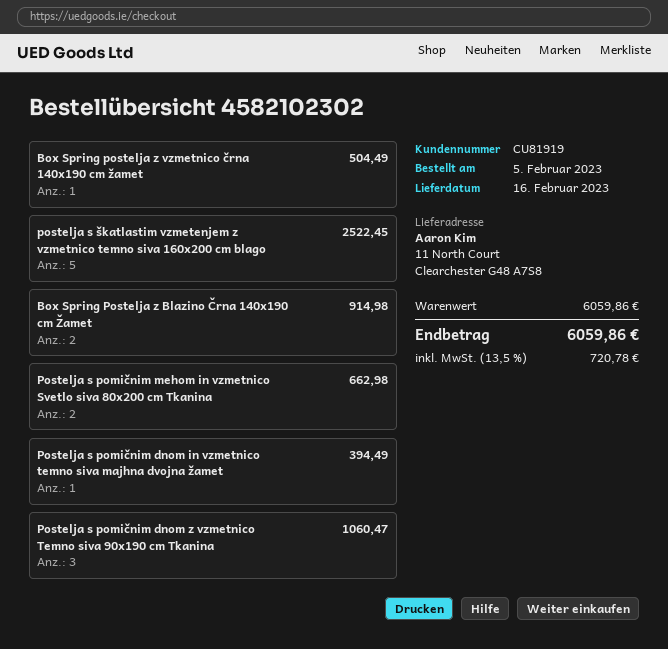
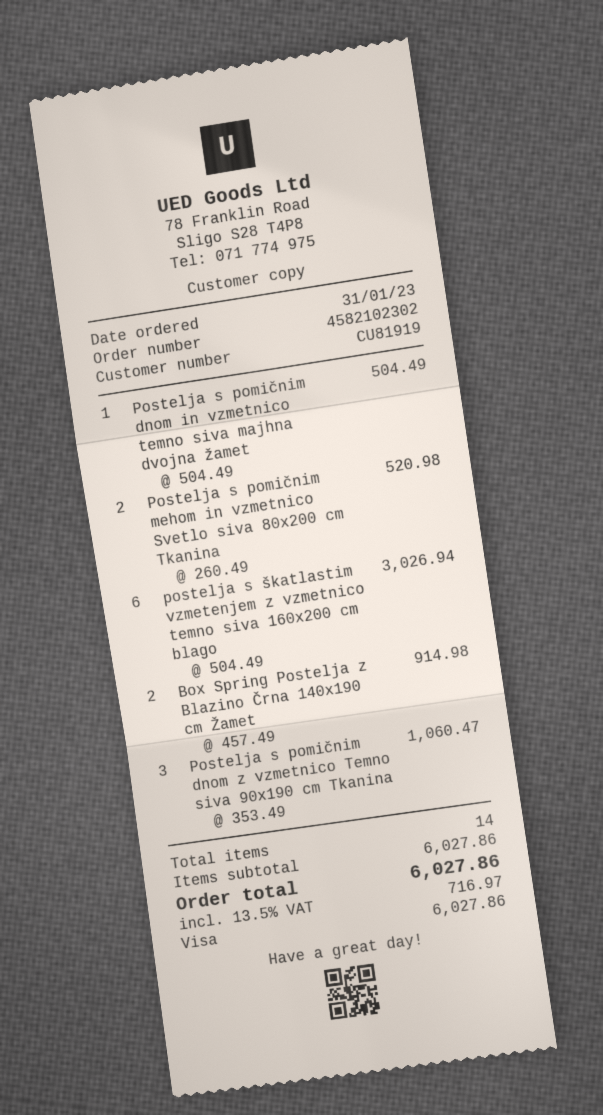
order date: 2023-02-05 -> 2023-01-31
Box Spring postelja z vzmetnico črna 140x190 cm žamet: 1 for 504.49 -> none
postelja s škatlastim vzmetenjem z vzmetnico temno siva 160x200 cm blago: 5 for 2522.45 -> 6 for 3026.94
Postelja s pomičnim mehom in vzmetnico Svetlo siva 80x200 cm Tkanina: 2 for 662.98 -> 2 for 520.98
Postelja s pomičnim dnom in vzmetnico temno siva majhna dvojna žamet: 1 for 394.49 -> 1 for 504.49
subtotal: 6059.86 -> 6027.86
tax: 13.5% = 720.78 -> 13.5% = 716.97
total: 6059.86 -> 6027.86

